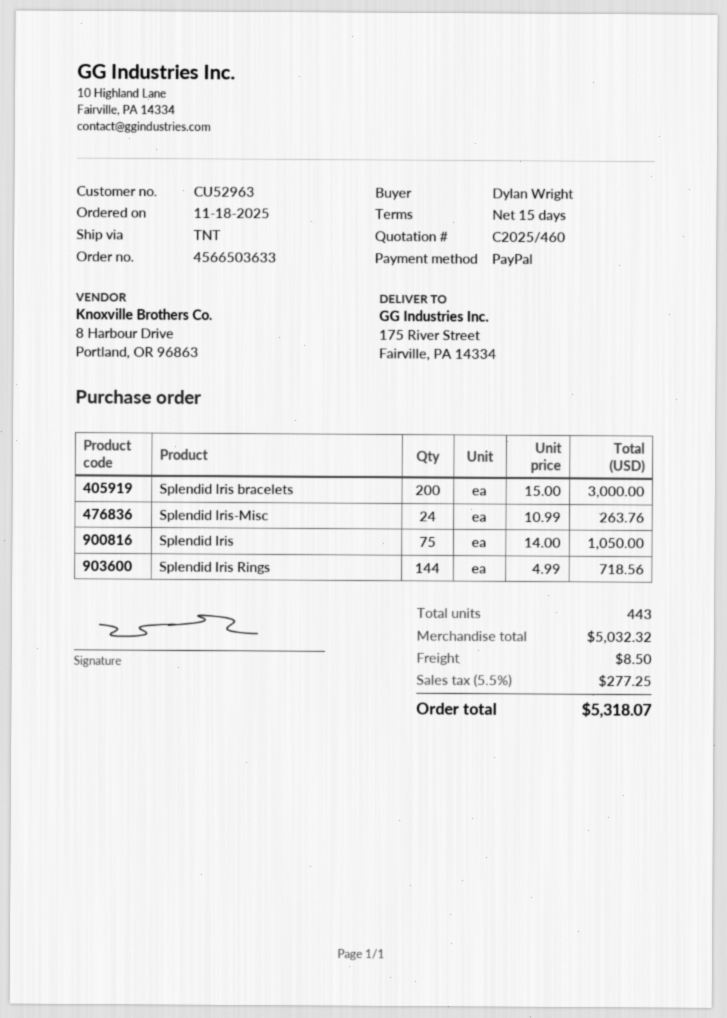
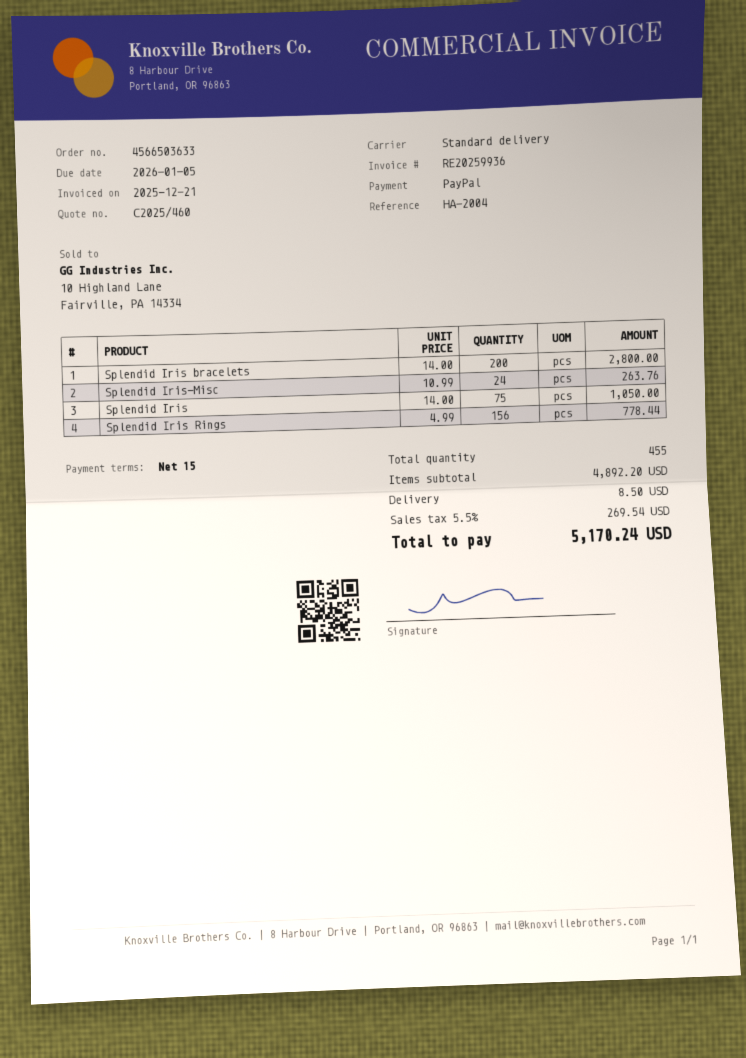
shipping method: TNT -> standard
Splendid Iris bracelets: 200 x 15.00 = 3000.00 -> 200 x 14.00 = 2800.00
Splendid Iris Rings: 144 x 4.99 = 718.56 -> 156 x 4.99 = 778.44
total quantity: 443 -> 455
subtotal: 5032.32 -> 4892.20
tax: 5.5% = 277.25 -> 5.5% = 269.54
total: 5318.07 -> 5170.24

